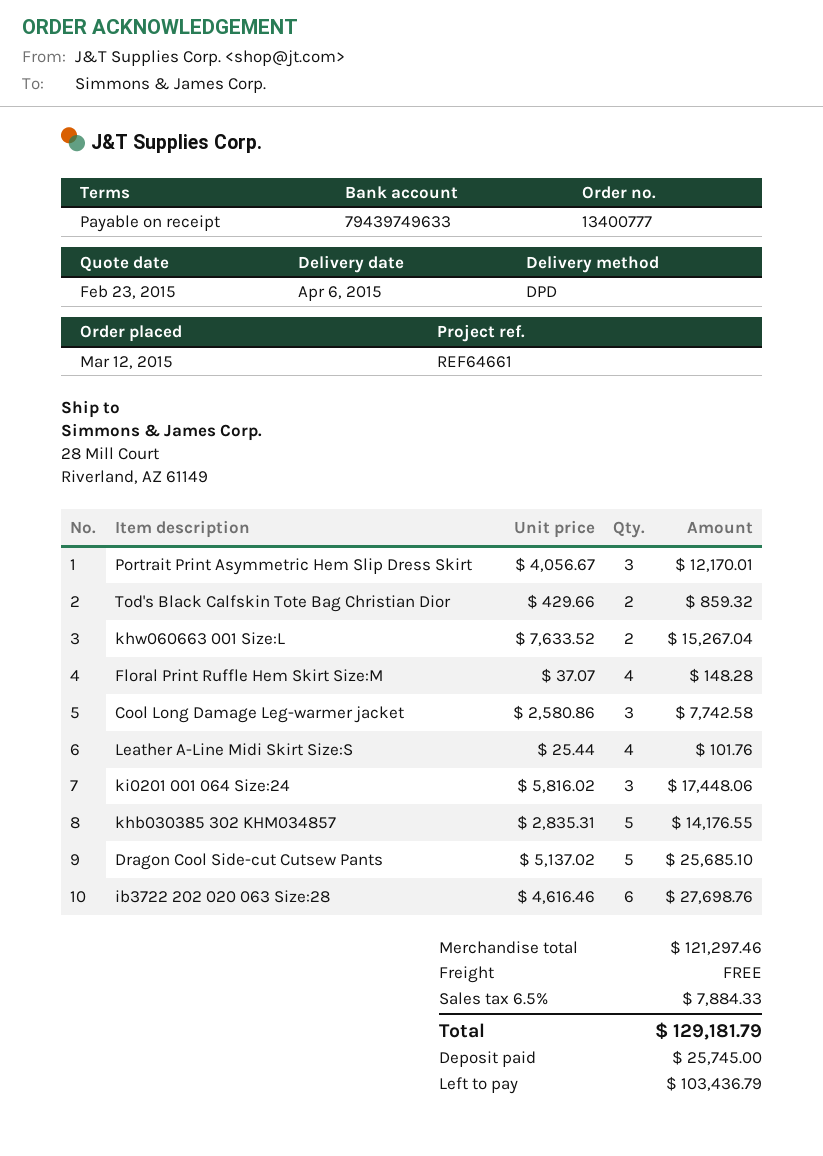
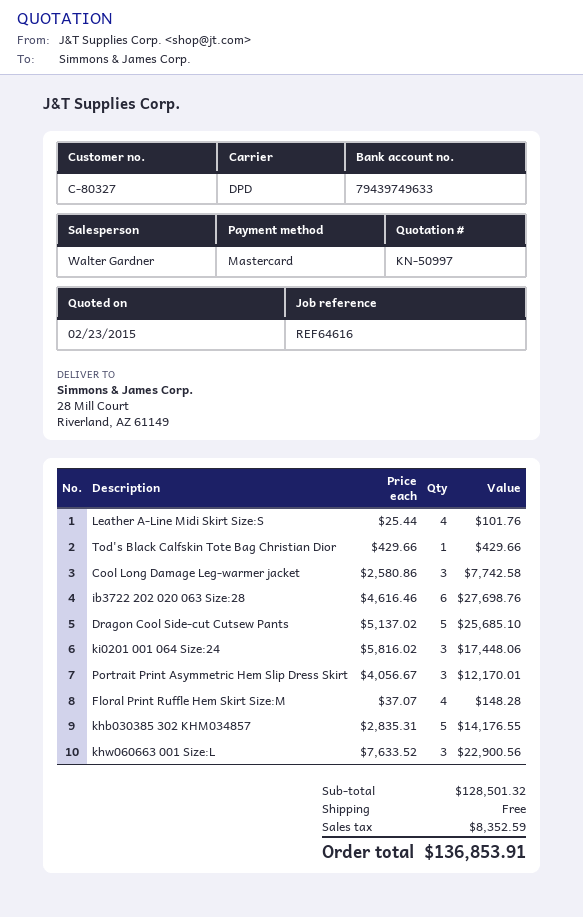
reference: REF64661 -> REF64616
Tod's Black Calfskin Tote Bag Christian Dior: 2 x 429.66 = 859.32 -> 1 x 429.66 = 429.66
khw060663 001 Size:L: 2 x 7633.52 = 15267.04 -> 3 x 7633.52 = 22900.56
subtotal: 121297.46 -> 128501.32
tax: 7884.33 -> 8352.59
total: 129181.79 -> 136853.91

